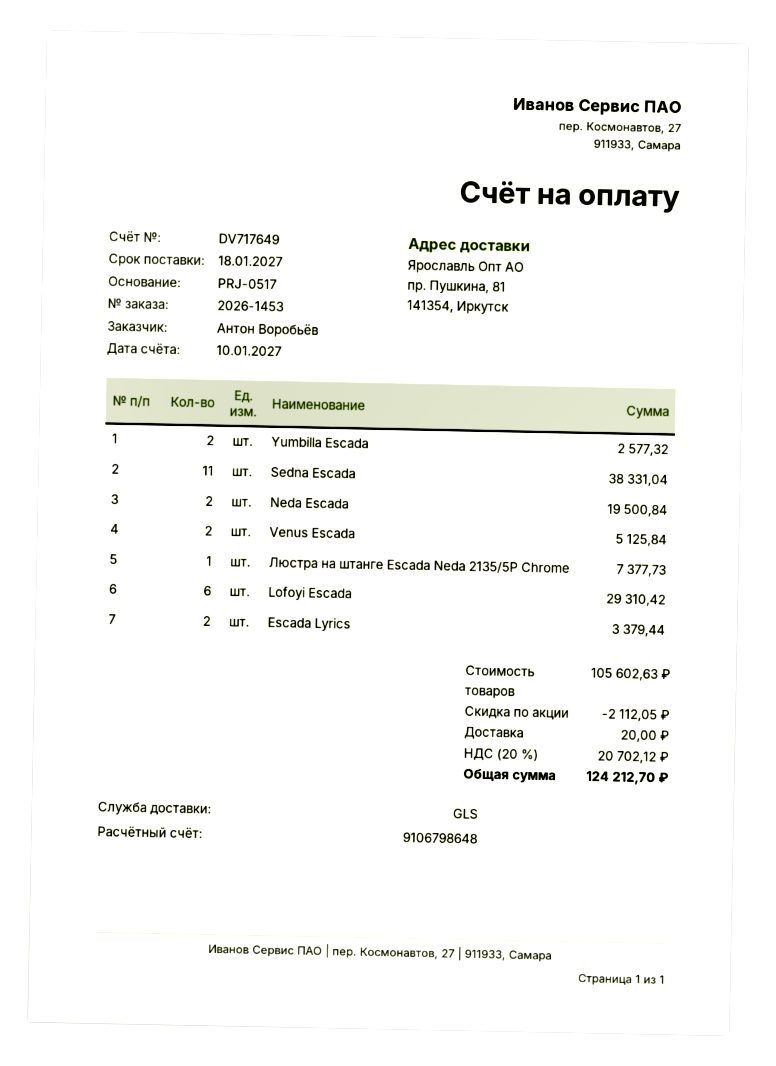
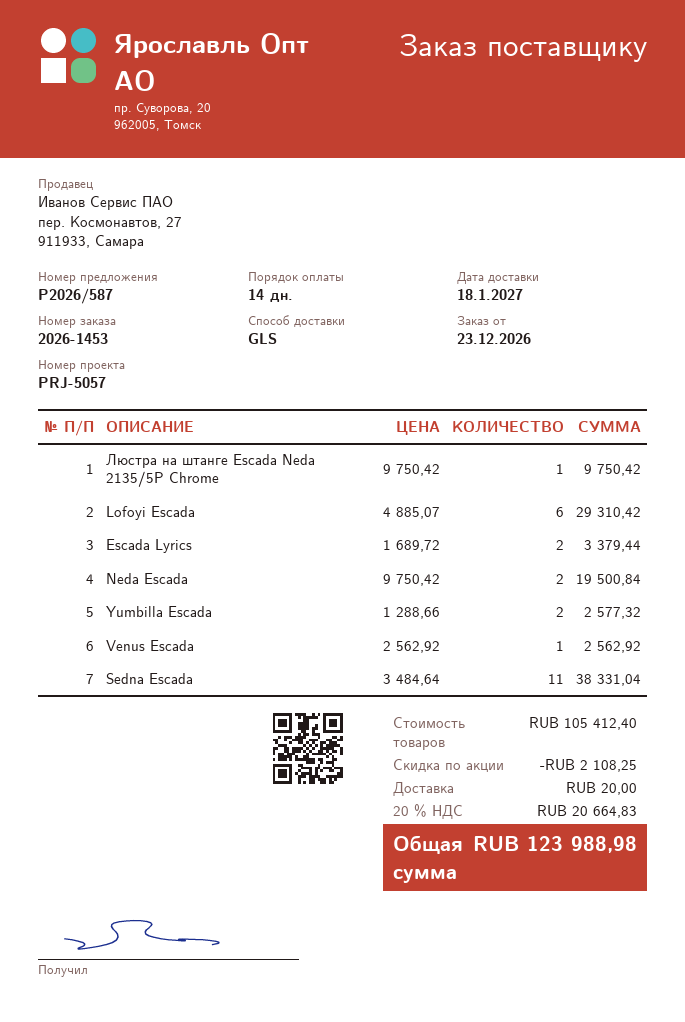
reference: PRJ-0517 -> PRJ-5057
Venus Escada: 2 for 5125.84 -> 1 for 2562.92
Люстра на штанге Escada Neda 2135/5P Chrome: 1 for 7377.73 -> 1 for 9750.42
subtotal: 105602.63 -> 105412.40
discount: 2112.05 -> 2108.25
tax: 20% = 20702.12 -> 20% = 20664.83
total: 124212.70 -> 123988.98

